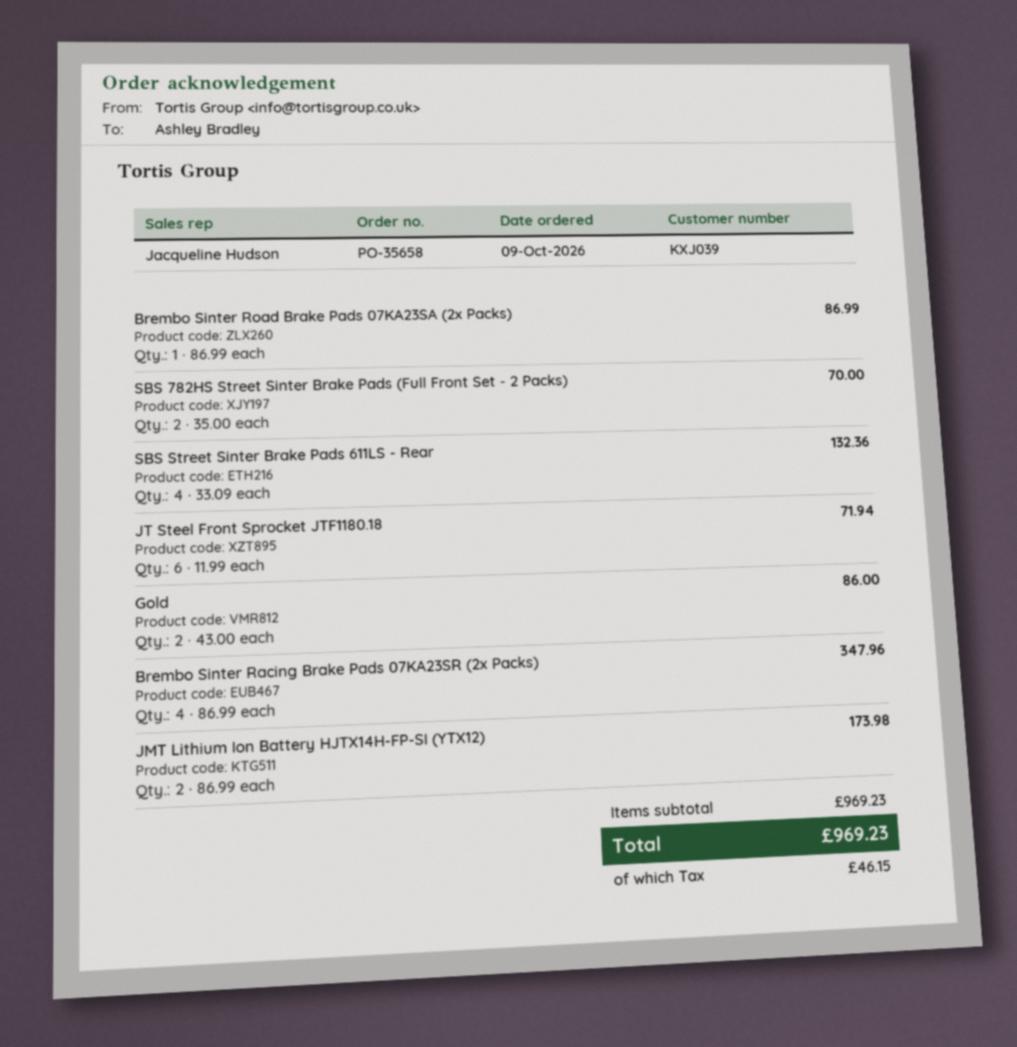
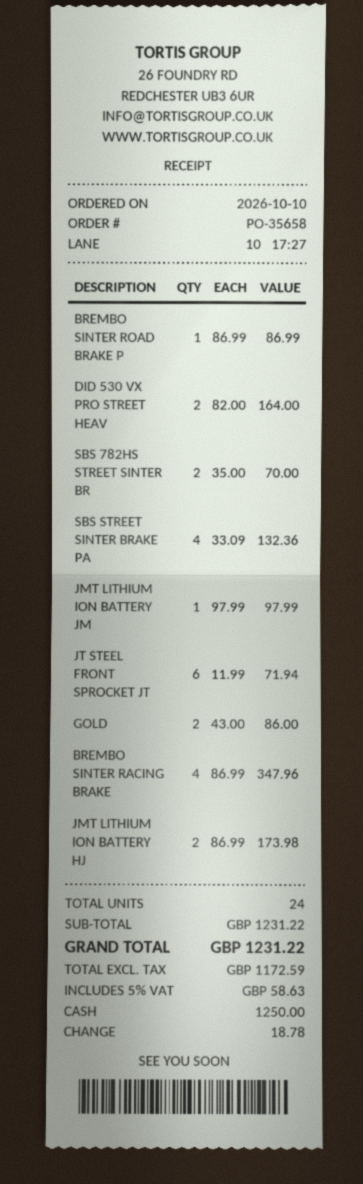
order date: 2026-10-09 -> 2026-10-10
DID 530 VX PRO STREET HEAV: none -> 2 x 82.00 = 164.00
JMT LITHIUM ION BATTERY JM: none -> 1 x 97.99 = 97.99
subtotal: 969.23 -> 1231.22
tax: 46.15 -> 58.63
total: 969.23 -> 1231.22

